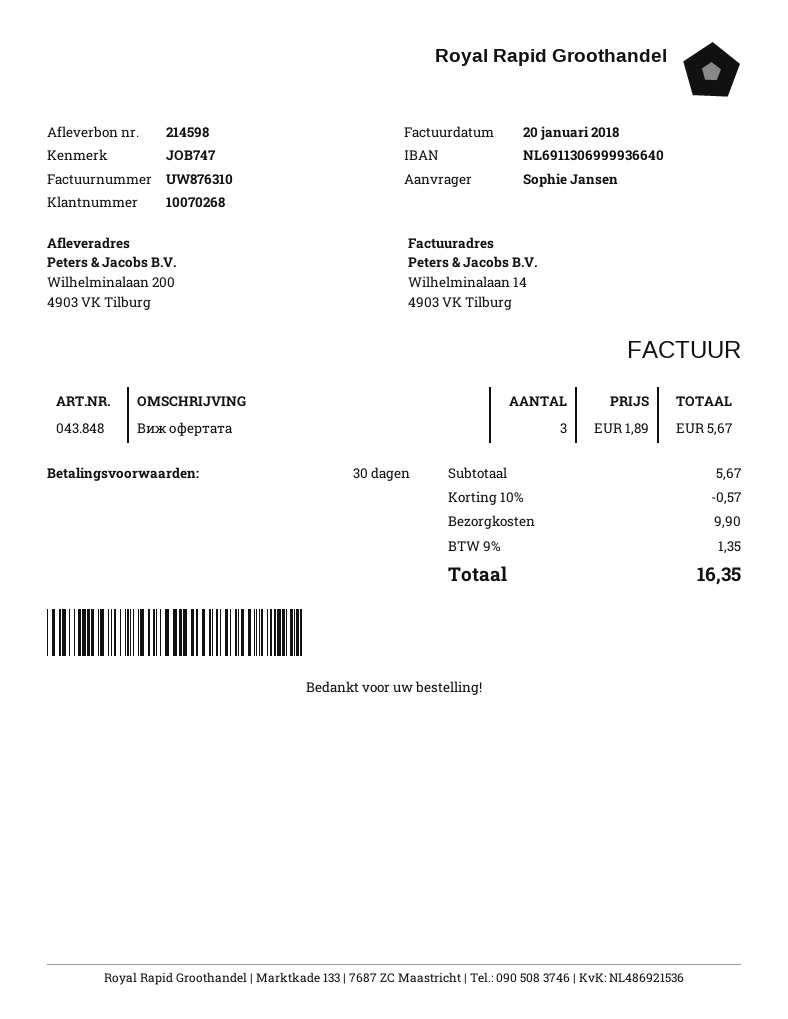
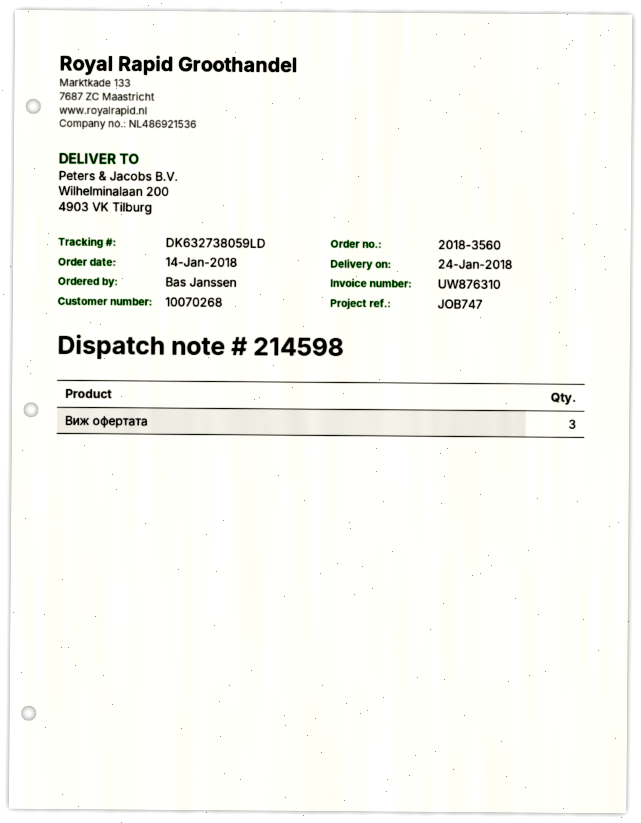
ordered by: Sophie Jansen -> Bas Janssen

